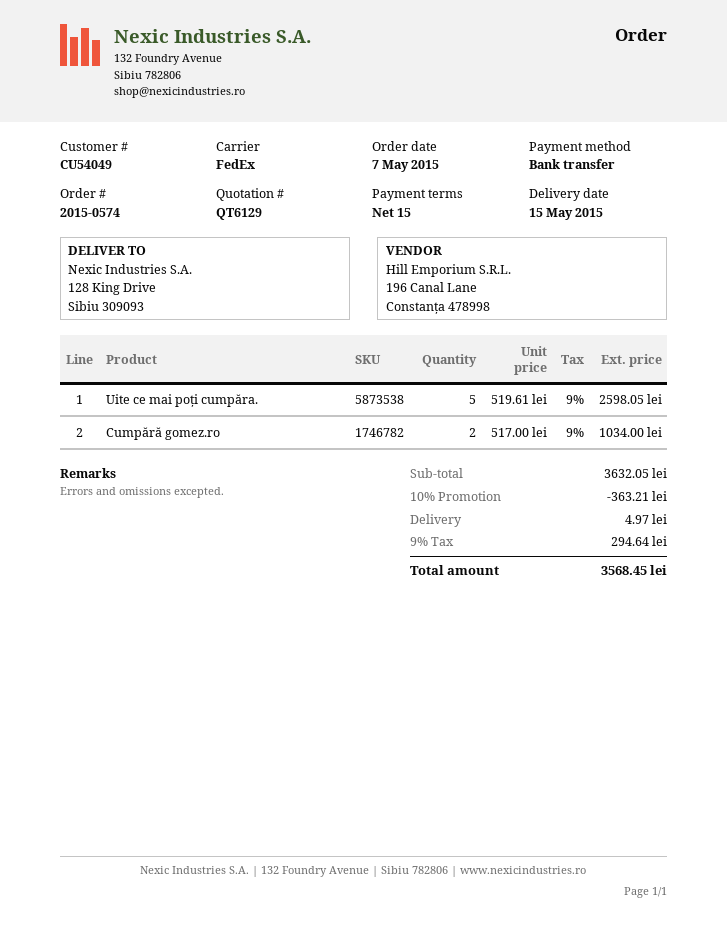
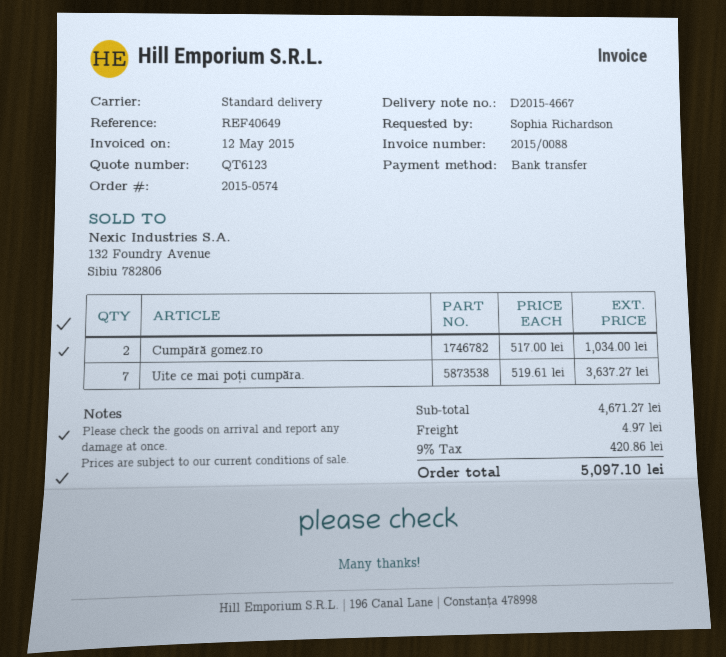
quote number: QT6129 -> QT6123
shipping method: FedEx -> standard
Uite ce mai poți cumpăra.: 5 x 519.61 = 2598.05 -> 7 x 519.61 = 3637.27
subtotal: 3632.05 -> 4671.27
discount: 10% = 363.21 -> none
tax: 9% = 294.64 -> 9% = 420.86
total: 3568.45 -> 5097.10

